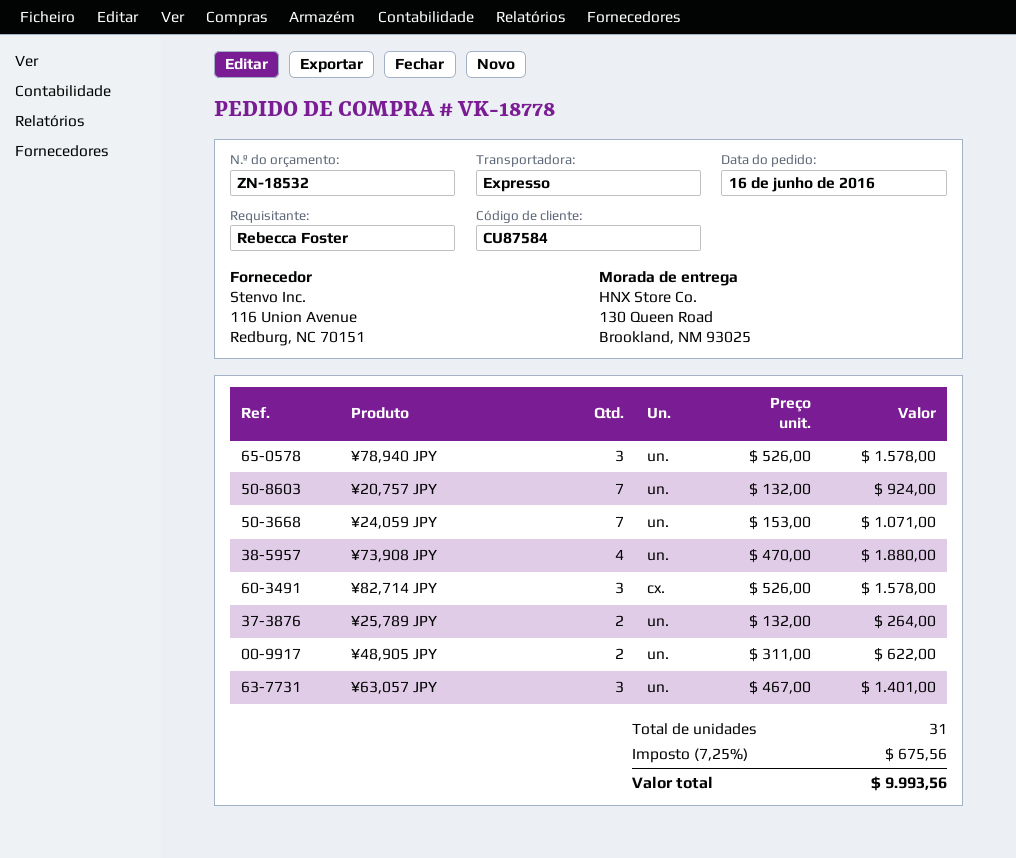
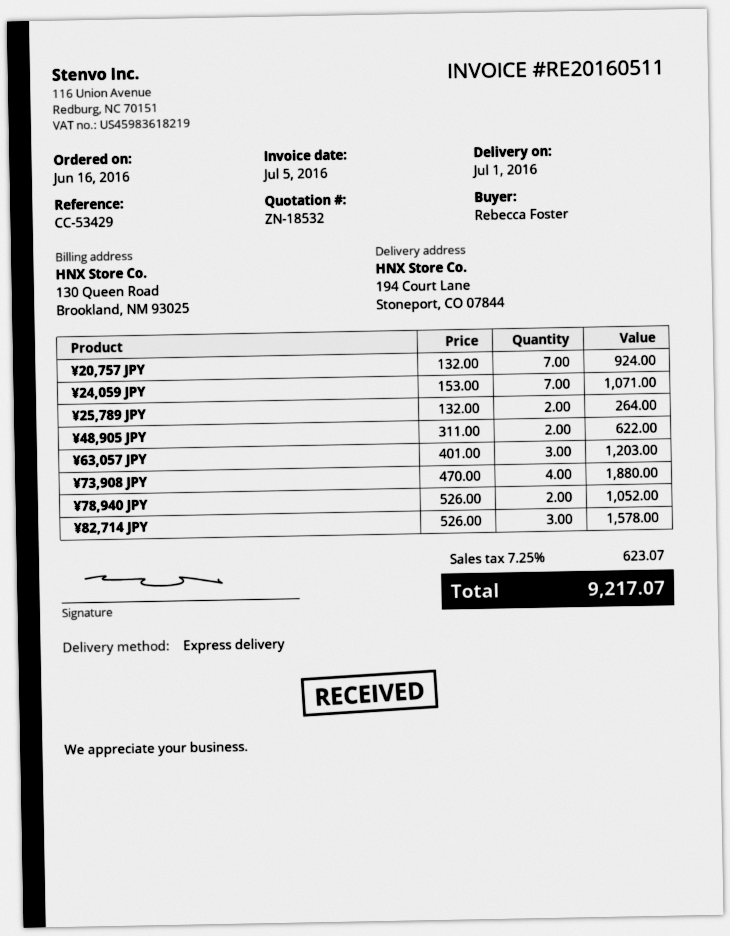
ship to: 130 Queen Road, Brookland, NM 93025 -> 194 Court Lane, Stoneport, CO 07844
¥78,940 JPY: 3 x 526.00 = 1578.00 -> 2 x 526.00 = 1052.00
¥63,057 JPY: 3 x 467.00 = 1401.00 -> 3 x 401.00 = 1203.00
tax: 7.25% = 675.56 -> 7.25% = 623.07
total: 9993.56 -> 9217.07

